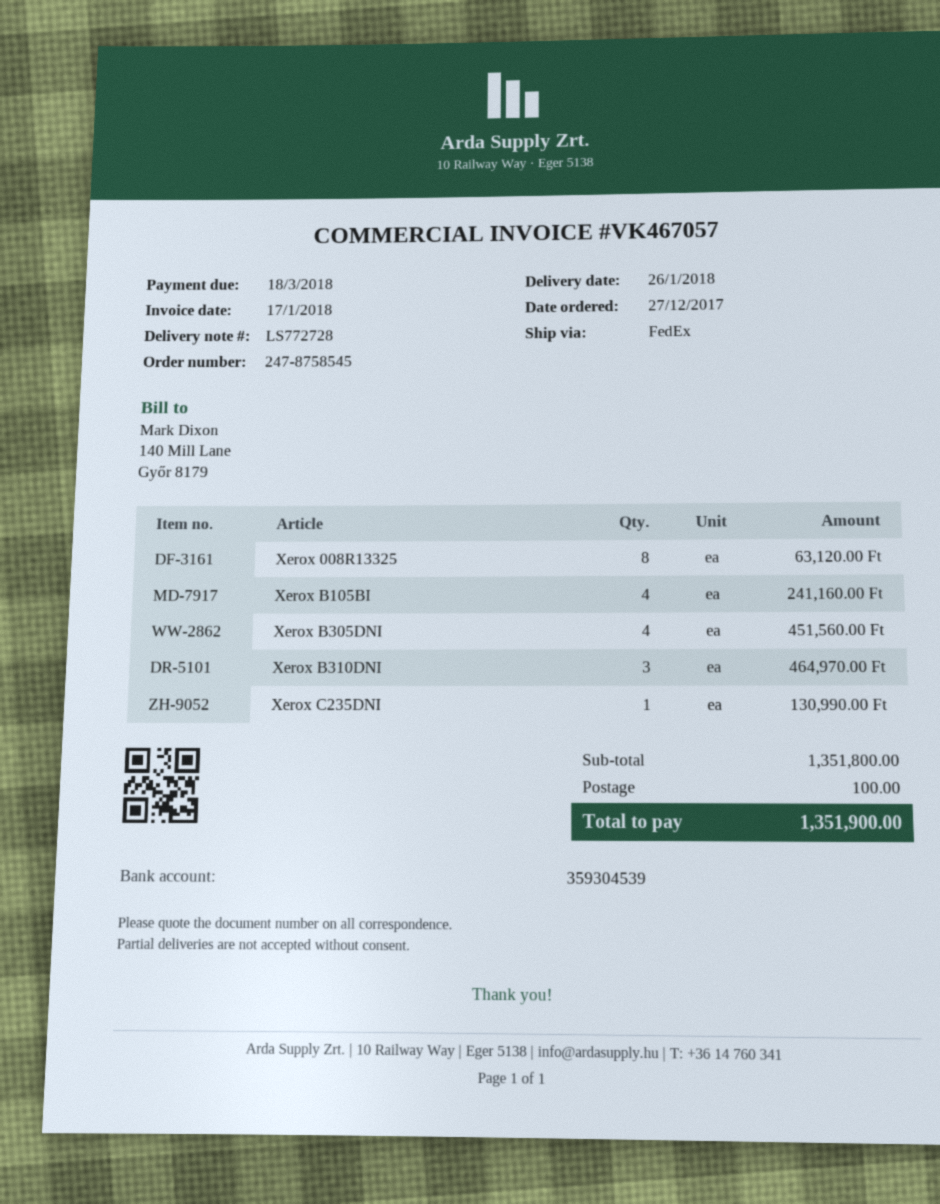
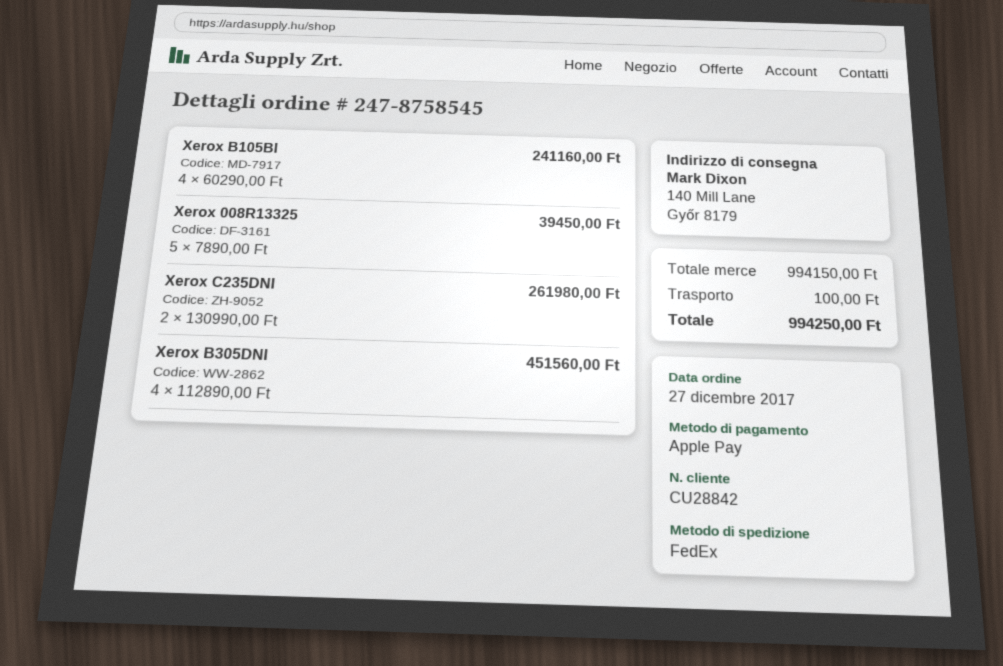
Xerox 008R13325: 8 for 63120.00 -> 5 for 39450.00
Xerox B310DNI: 3 for 464970.00 -> none
Xerox C235DNI: 1 for 130990.00 -> 2 for 261980.00
subtotal: 1351800.00 -> 994150.00
total: 1351900.00 -> 994250.00

